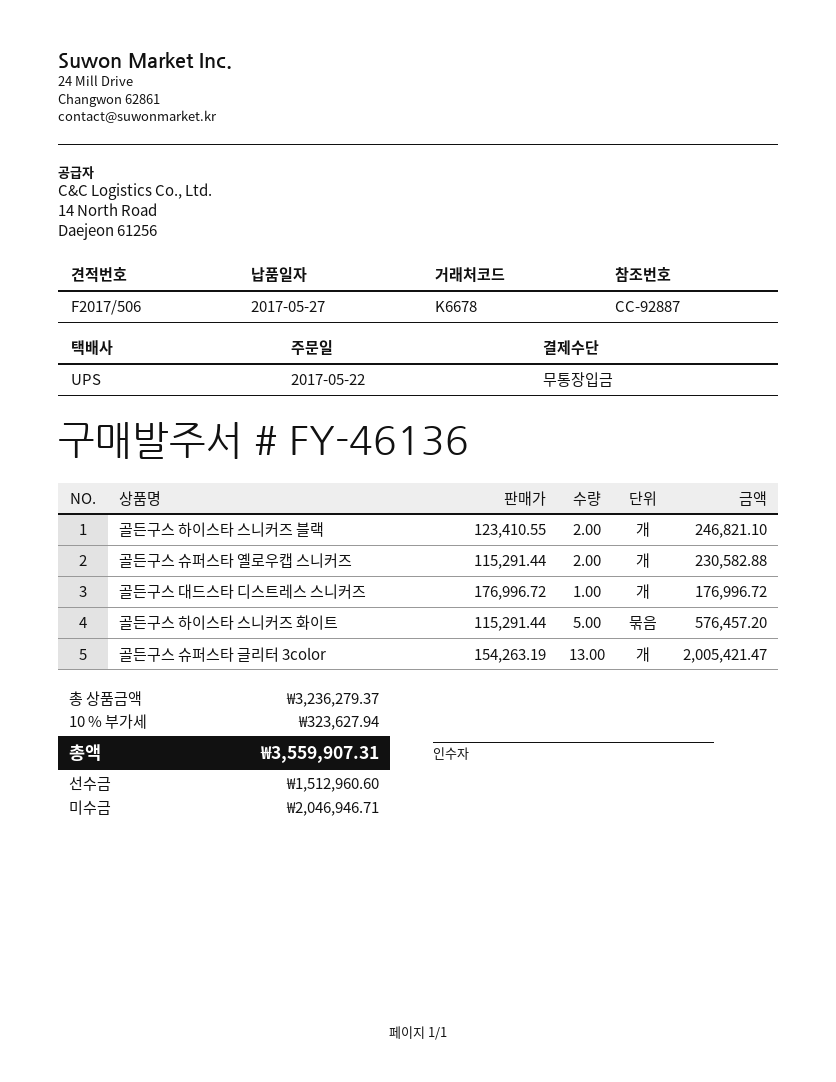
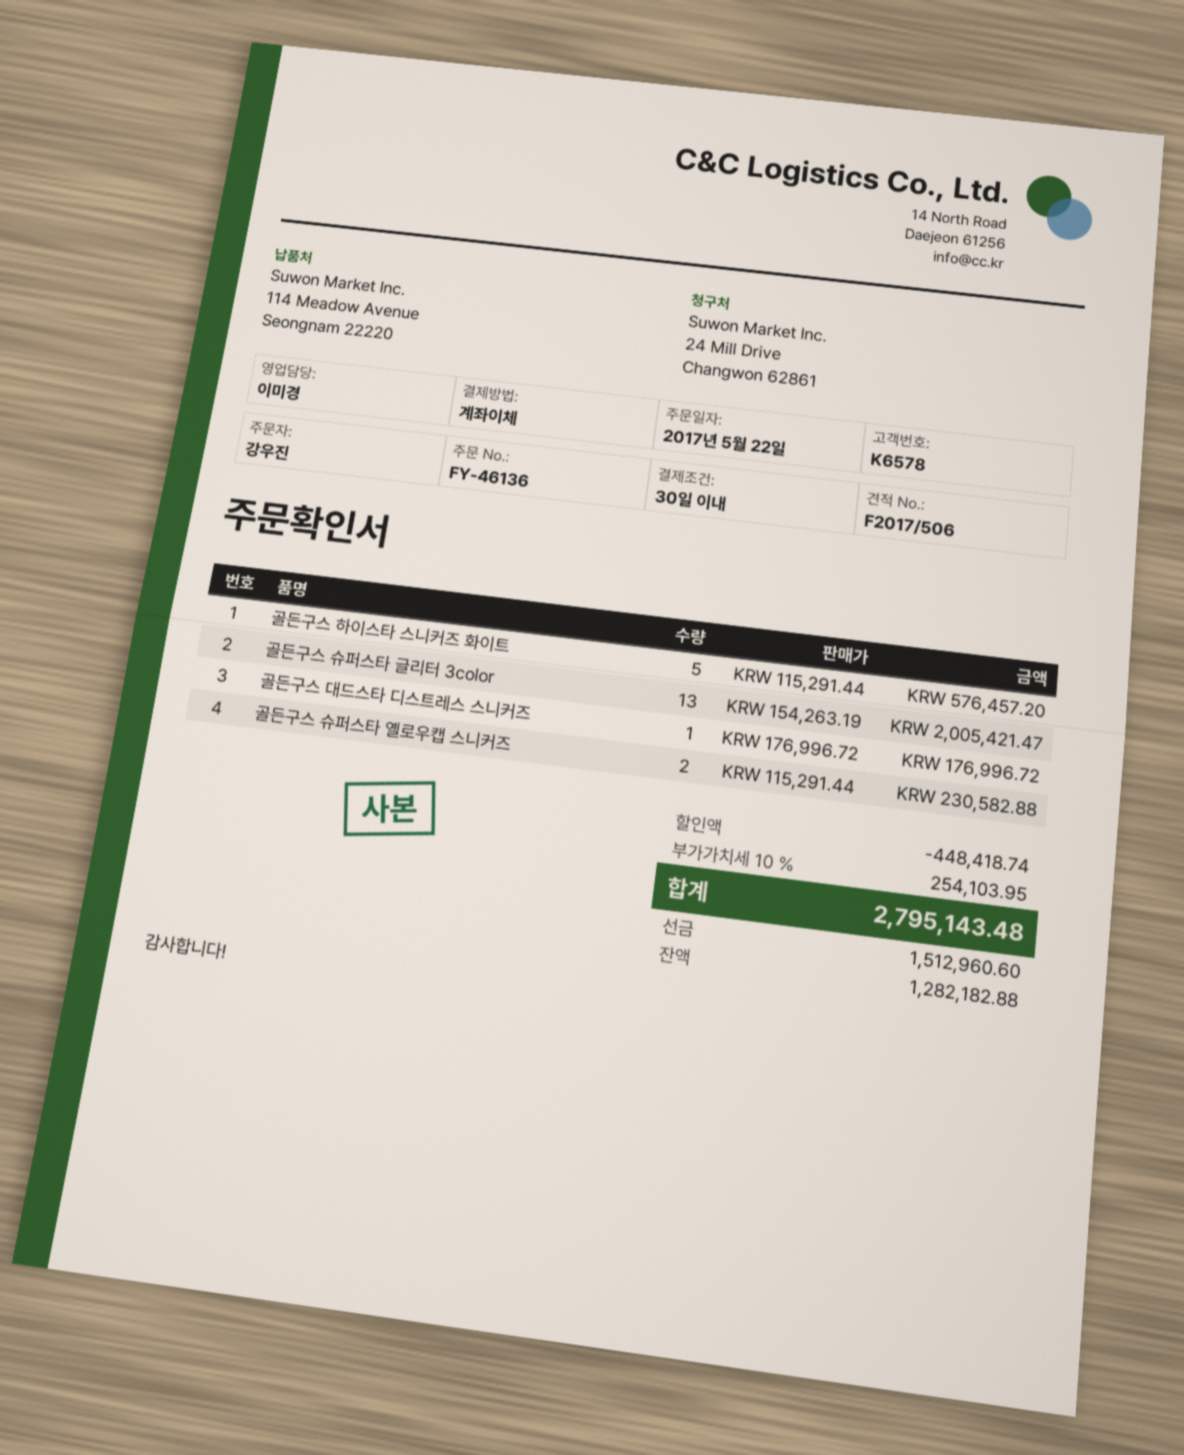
customer number: K6678 -> K6578
골든구스 하이스타 스니커즈 블랙: 2 x 123410.55 = 246821.10 -> none
discount: none -> 448418.74
tax: 10% = 323627.94 -> 10% = 254103.95
total: 3559907.31 -> 2795143.48
balance: 2046946.71 -> 1282182.88

